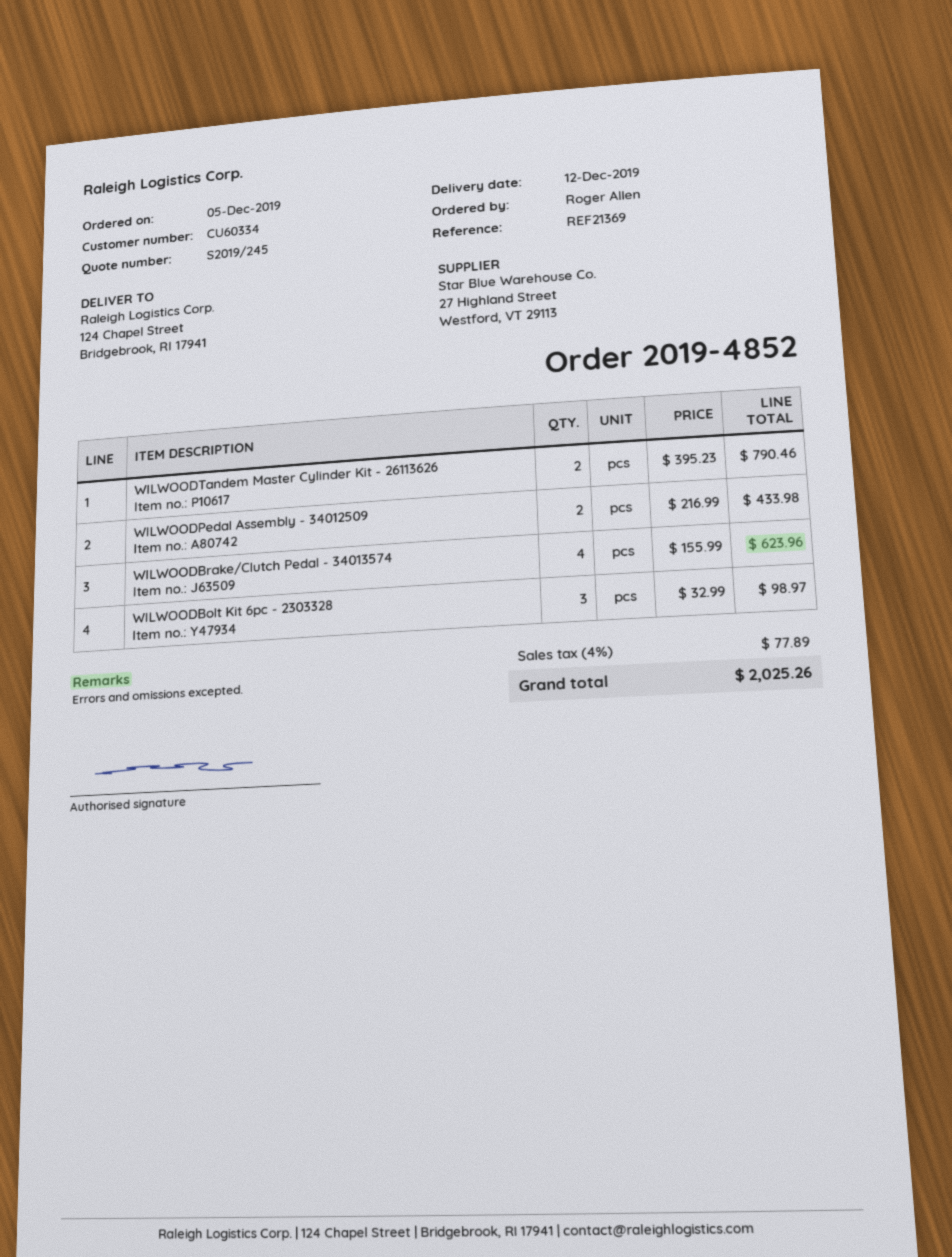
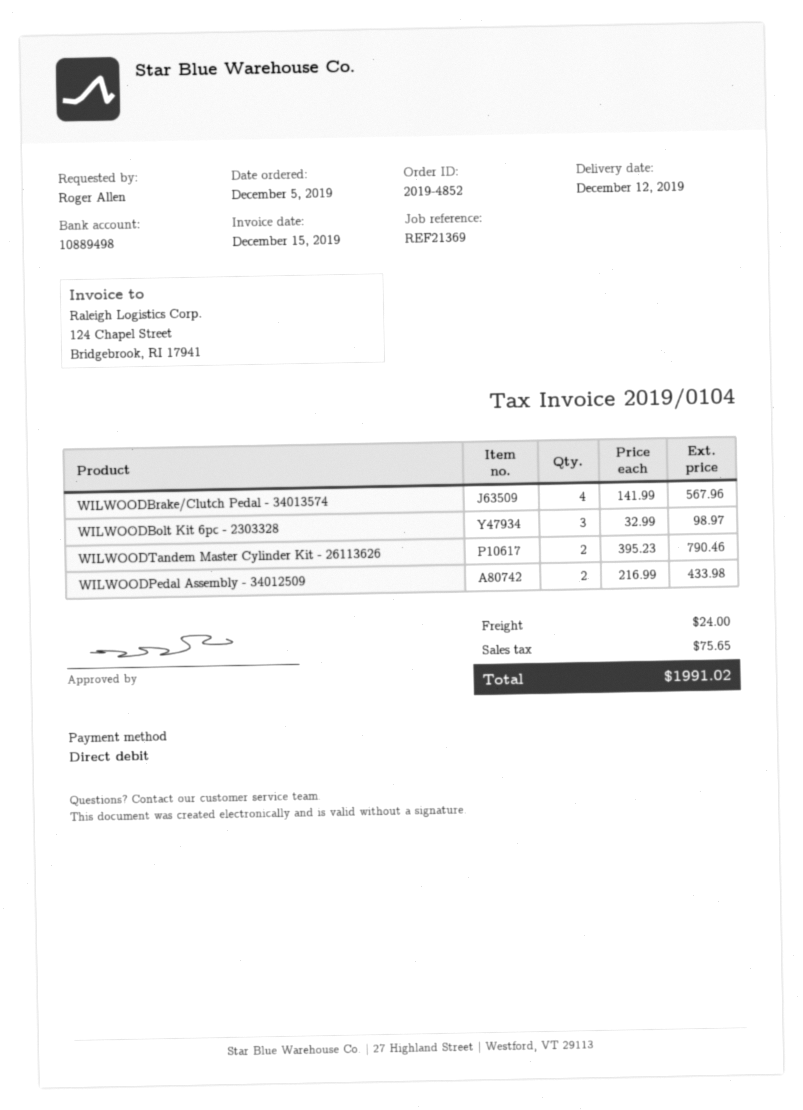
WILWOODBrake/Clutch Pedal - 34013574: 4 x 155.99 = 623.96 -> 4 x 141.99 = 567.96
shipping: none -> 24.00
tax: 77.89 -> 75.65
total: 2025.26 -> 1991.02

